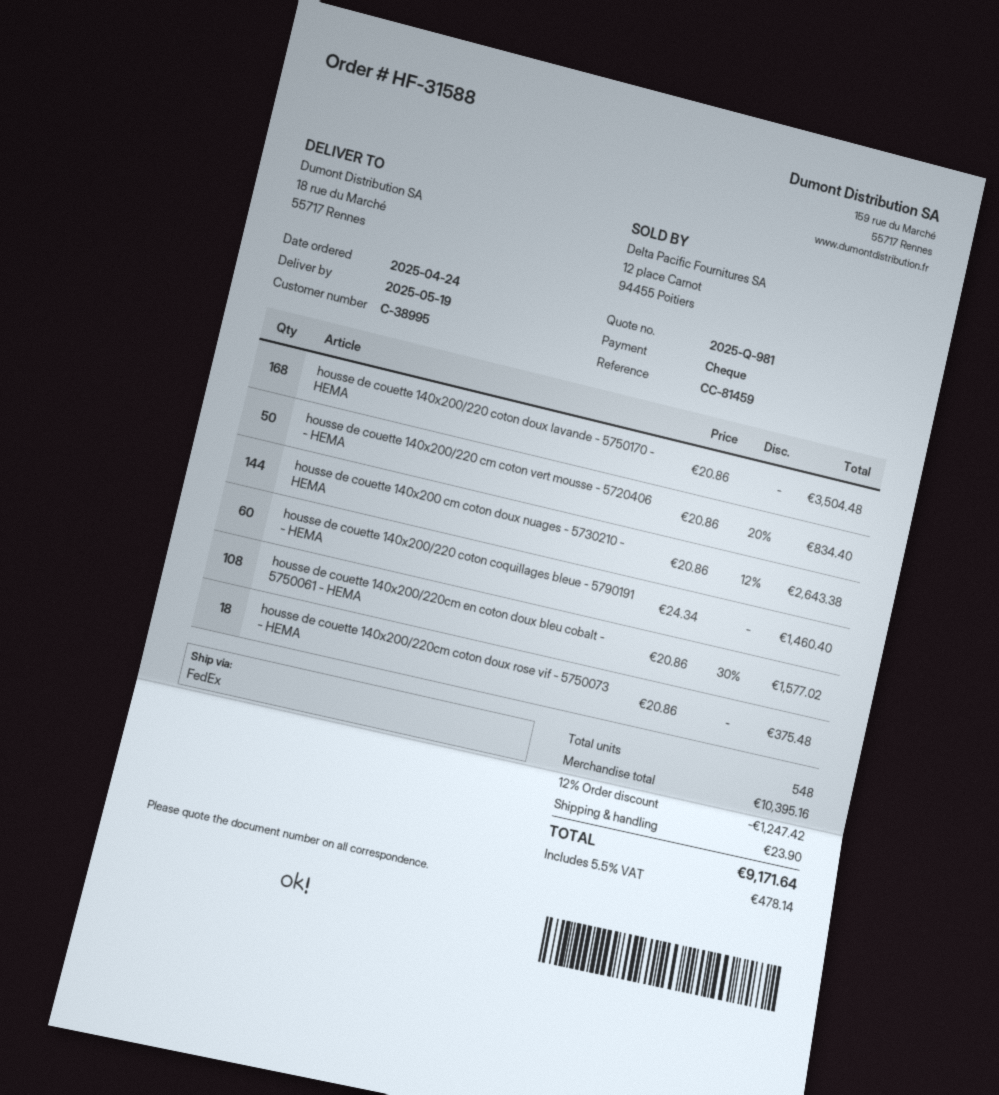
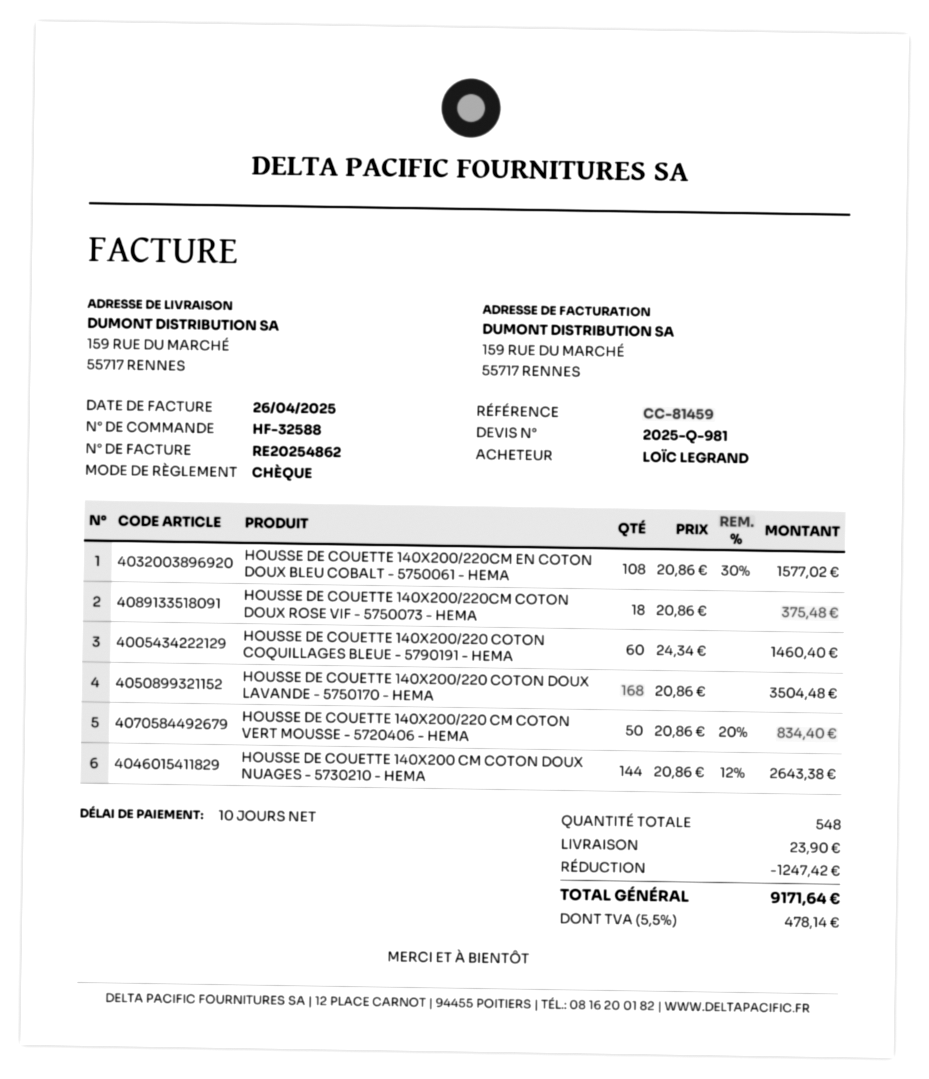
order number: HF-31588 -> HF-32588
ship to: 18 rue du Marché, 55717 Rennes -> 159 RUE DU MARCHÉ, 55717 RENNES

